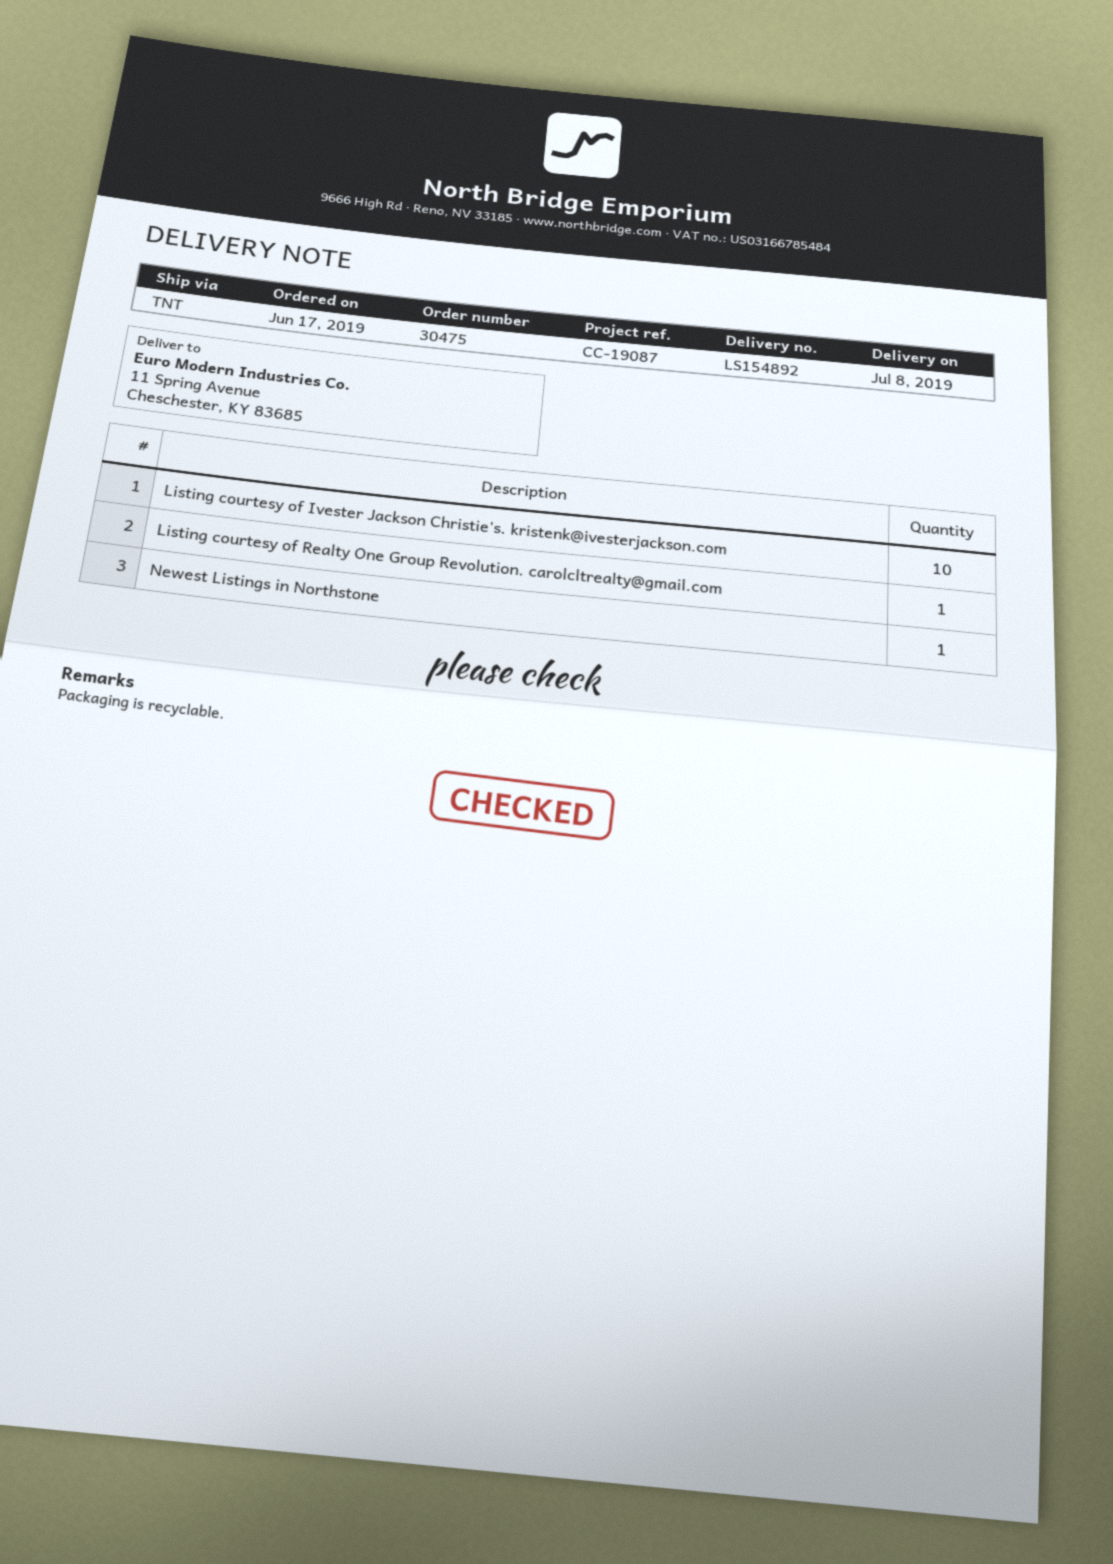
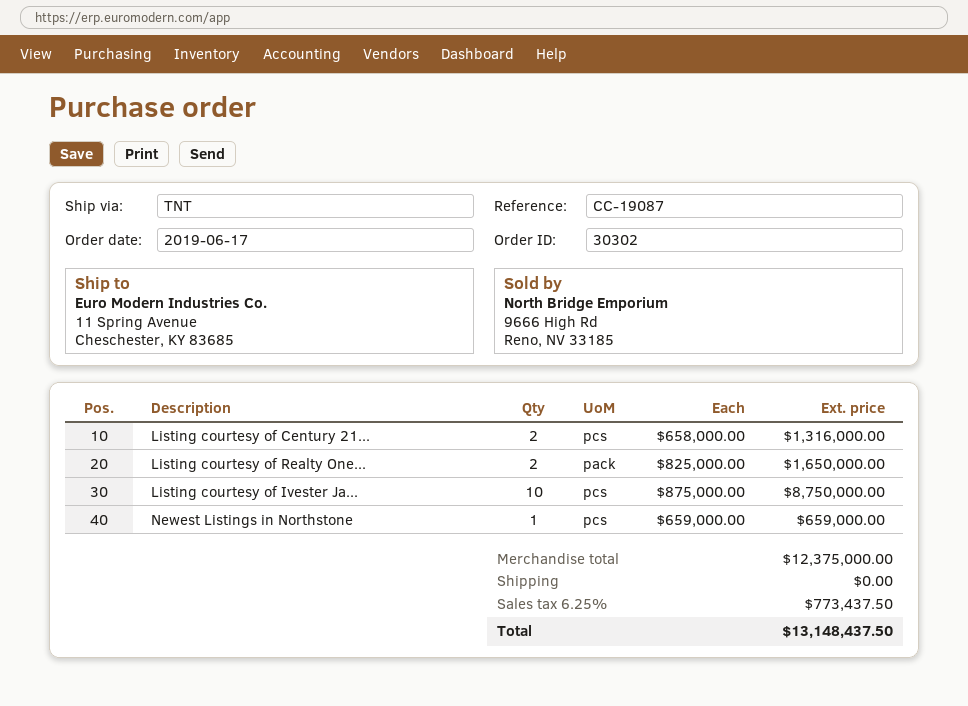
order number: 30475 -> 30302
Listing courtesy of Realty One Group Revolution. carolcltrealty@gmail.com: 1 -> 2
Listing courtesy of Century 21...: none -> 2

